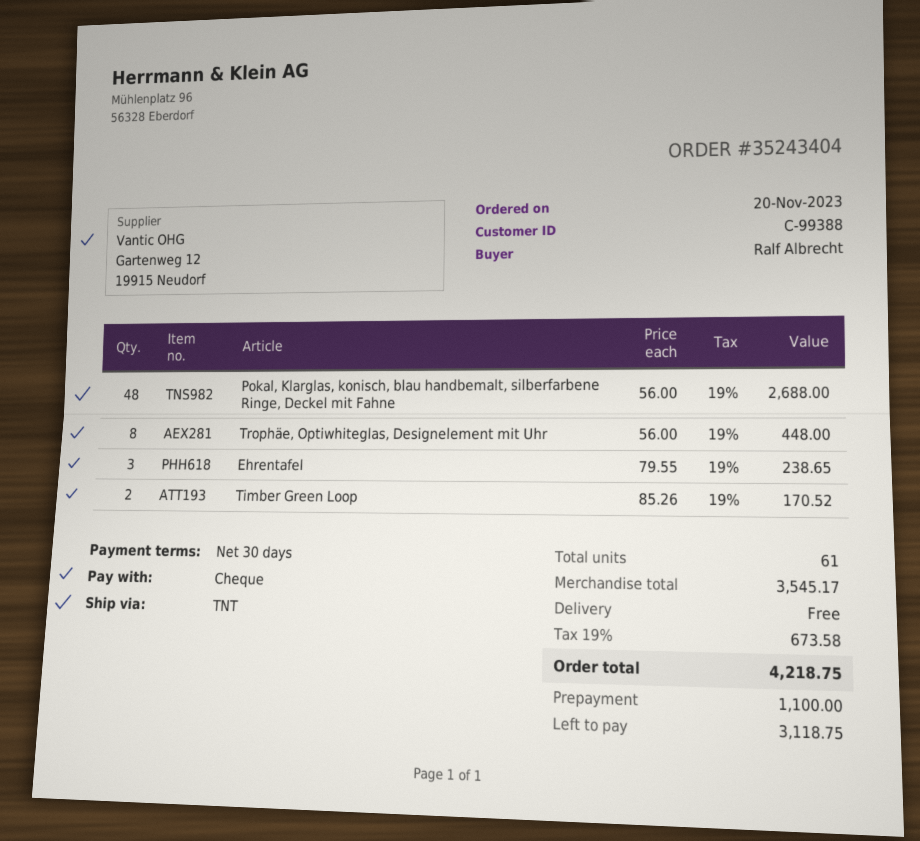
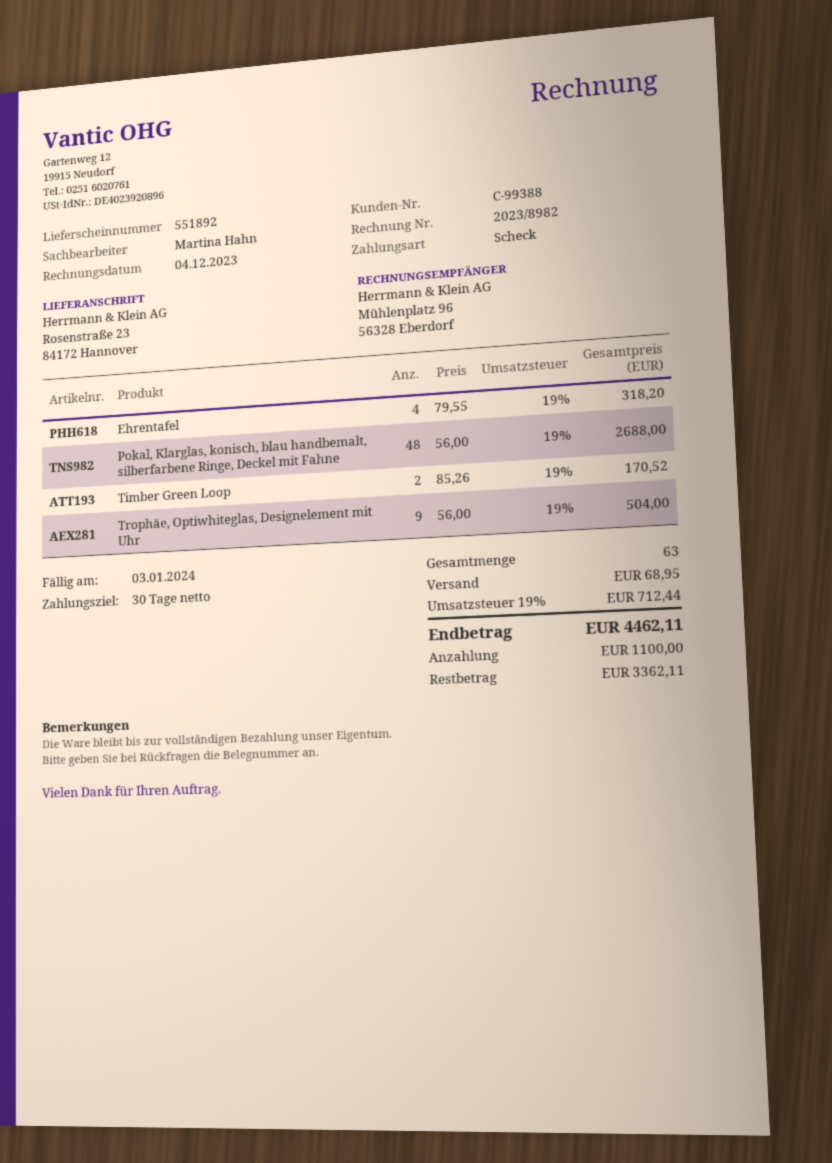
Trophäe, Optiwhiteglas, Designelement mit Uhr: 8 x 56.00 = 448.00 -> 9 x 56.00 = 504.00
Ehrentafel: 3 x 79.55 = 238.65 -> 4 x 79.55 = 318.20
total quantity: 61 -> 63
shipping: 0.00 -> 68.95
tax: 19% = 673.58 -> 19% = 712.44
total: 4218.75 -> 4462.11
balance: 3118.75 -> 3362.11

